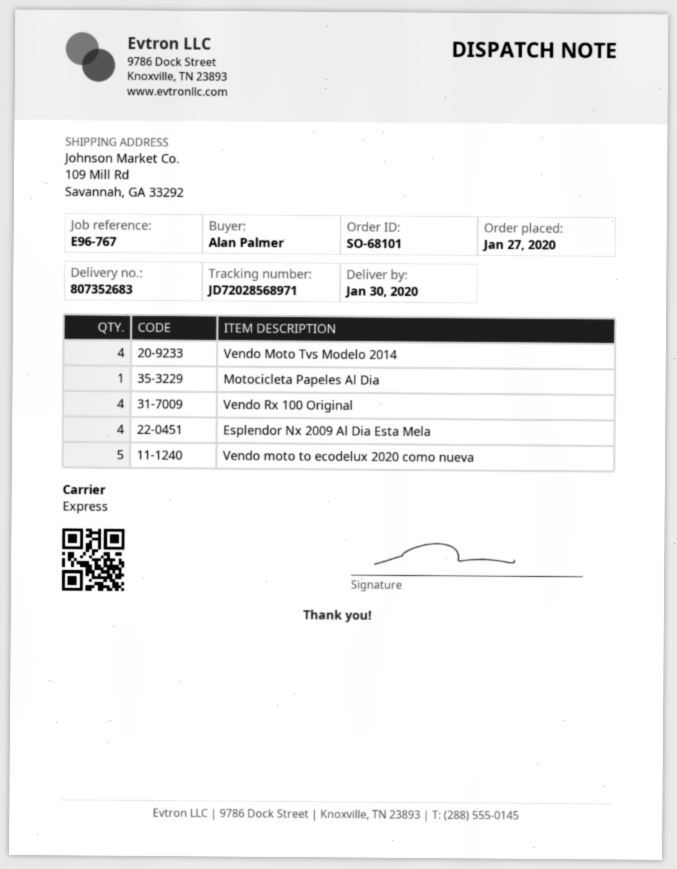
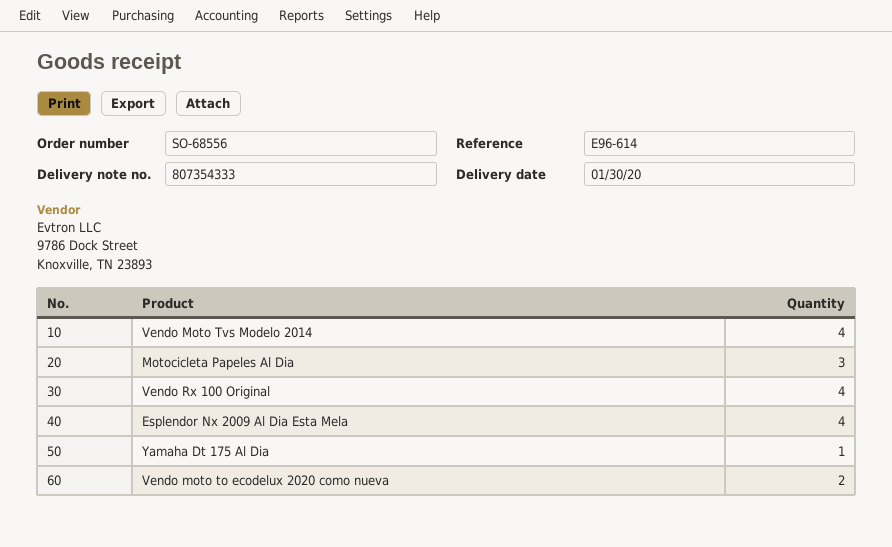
order number: SO-68101 -> SO-68556
delivery note number: 807352683 -> 807354333
reference: E96-767 -> E96-614
Motocicleta Papeles Al Dia: 1 -> 3
Vendo moto to ecodelux 2020 como nueva: 5 -> 2
Yamaha Dt 175 Al Dia: none -> 1

